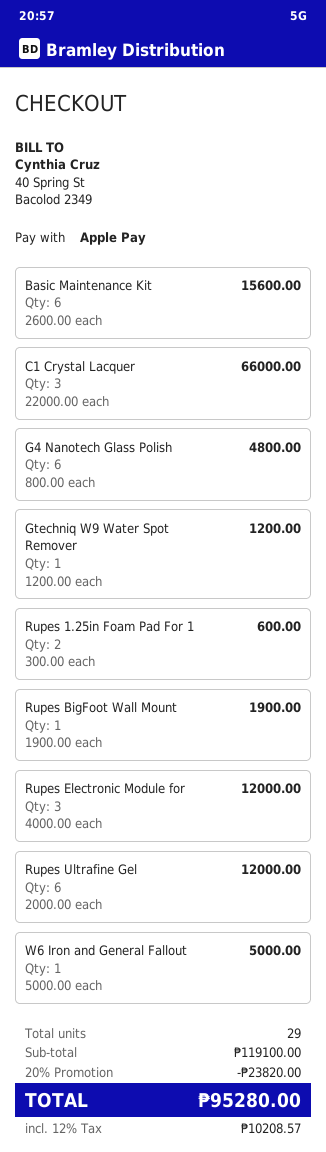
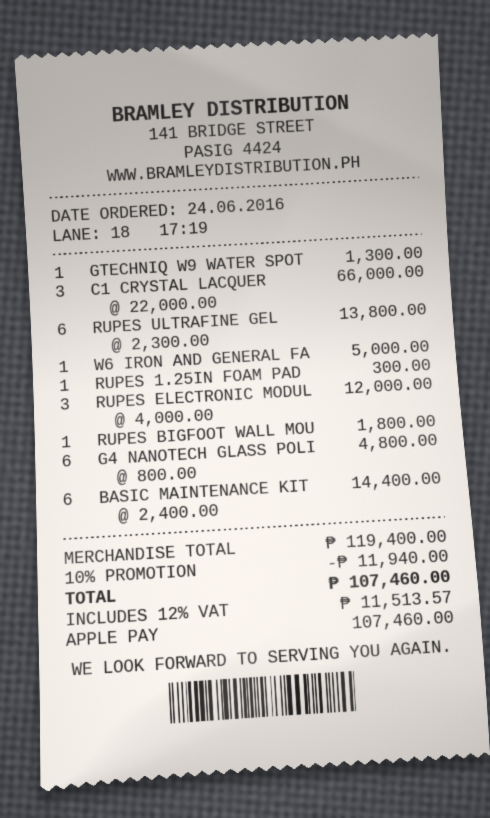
Basic Maintenance Kit: 6 x 2600.00 = 15600.00 -> 6 x 2400.00 = 14400.00
Gtechniq W9 Water Spot Remover: 1 x 1200.00 = 1200.00 -> 1 x 1300.00 = 1300.00
Rupes 1.25in Foam Pad For 1: 2 x 300.00 = 600.00 -> 1 x 300.00 = 300.00
Rupes BigFoot Wall Mount: 1 x 1900.00 = 1900.00 -> 1 x 1800.00 = 1800.00
Rupes Ultrafine Gel: 6 x 2000.00 = 12000.00 -> 6 x 2300.00 = 13800.00
subtotal: 119100.00 -> 119400.00
discount: 20% = 23820.00 -> 10% = 11940.00
tax: 12% = 10208.57 -> 12% = 11513.57
total: 95280.00 -> 107460.00

